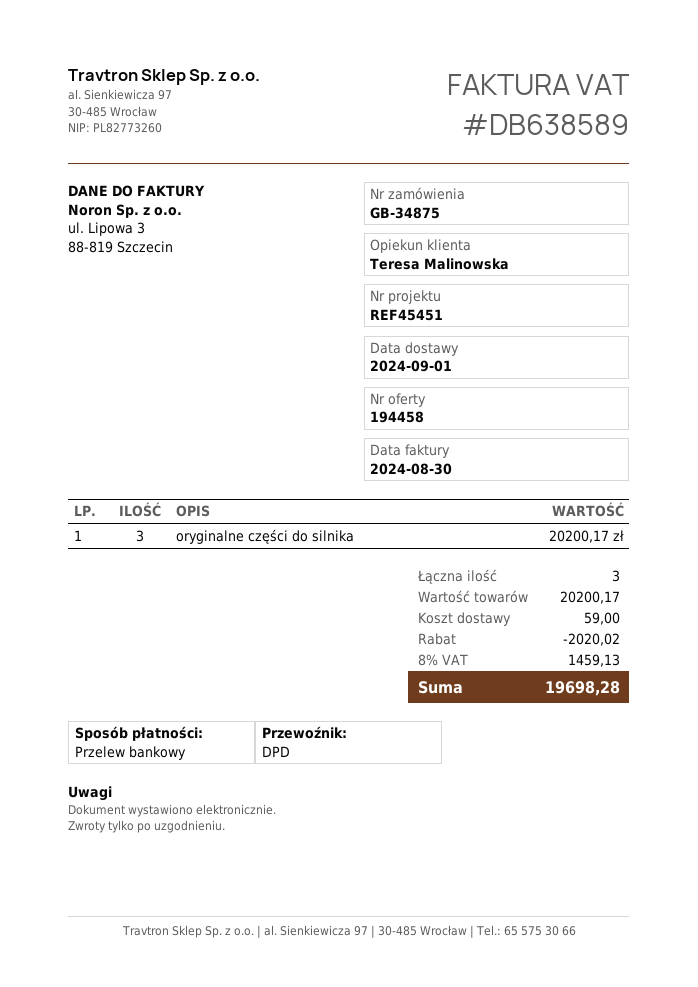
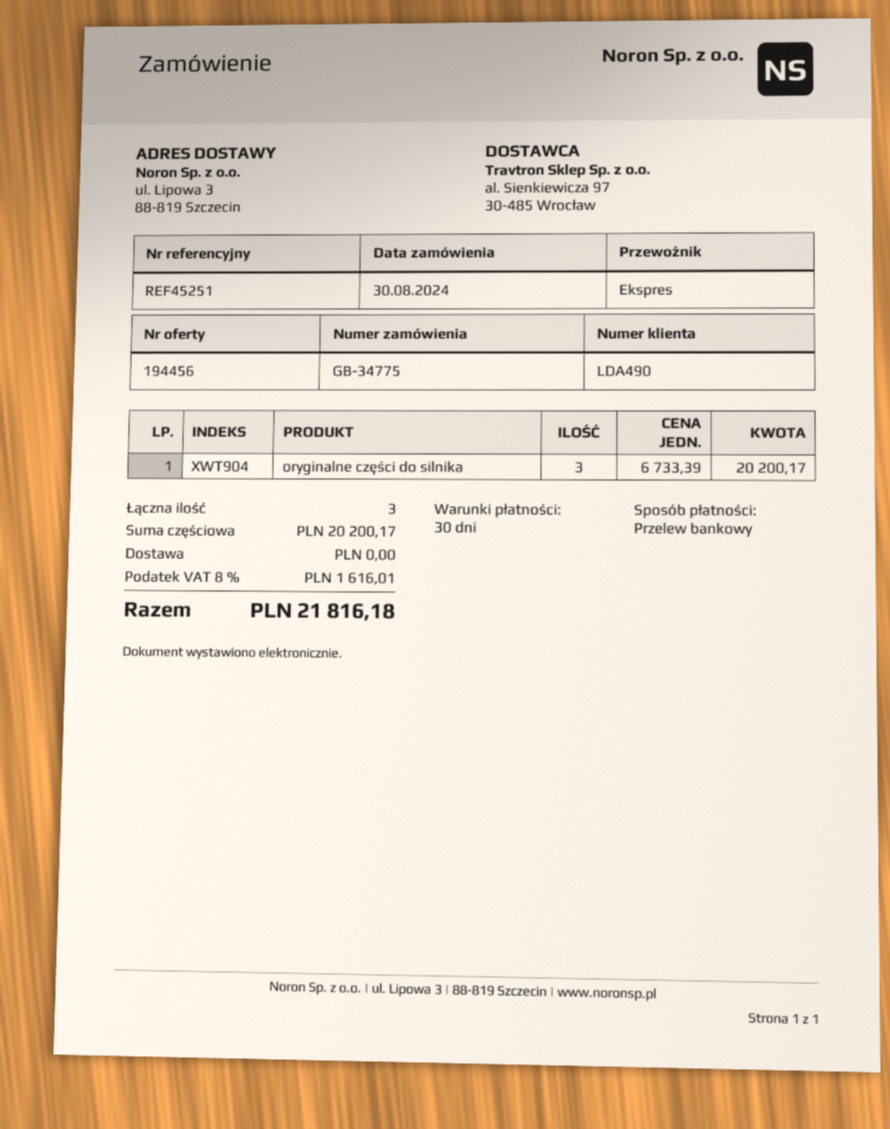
quote number: 194458 -> 194456
order number: GB-34875 -> GB-34775
reference: REF45451 -> REF45251
shipping method: DPD -> express
discount: 2020.02 -> none
shipping: 59.00 -> 0.00
tax: 8% = 1459.13 -> 8% = 1616.01
total: 19698.28 -> 21816.18

